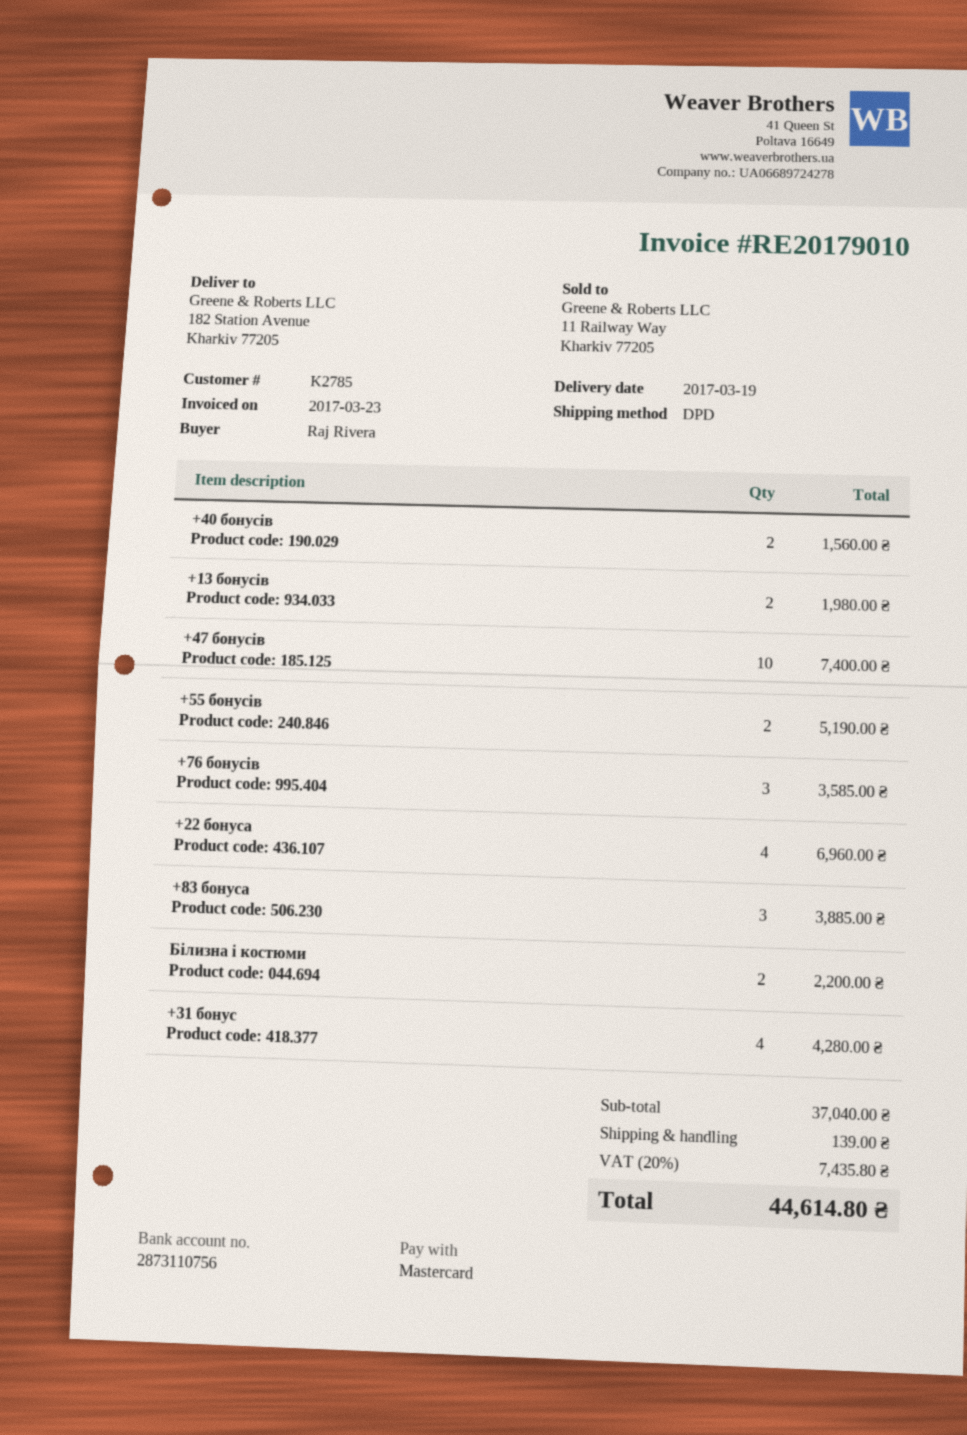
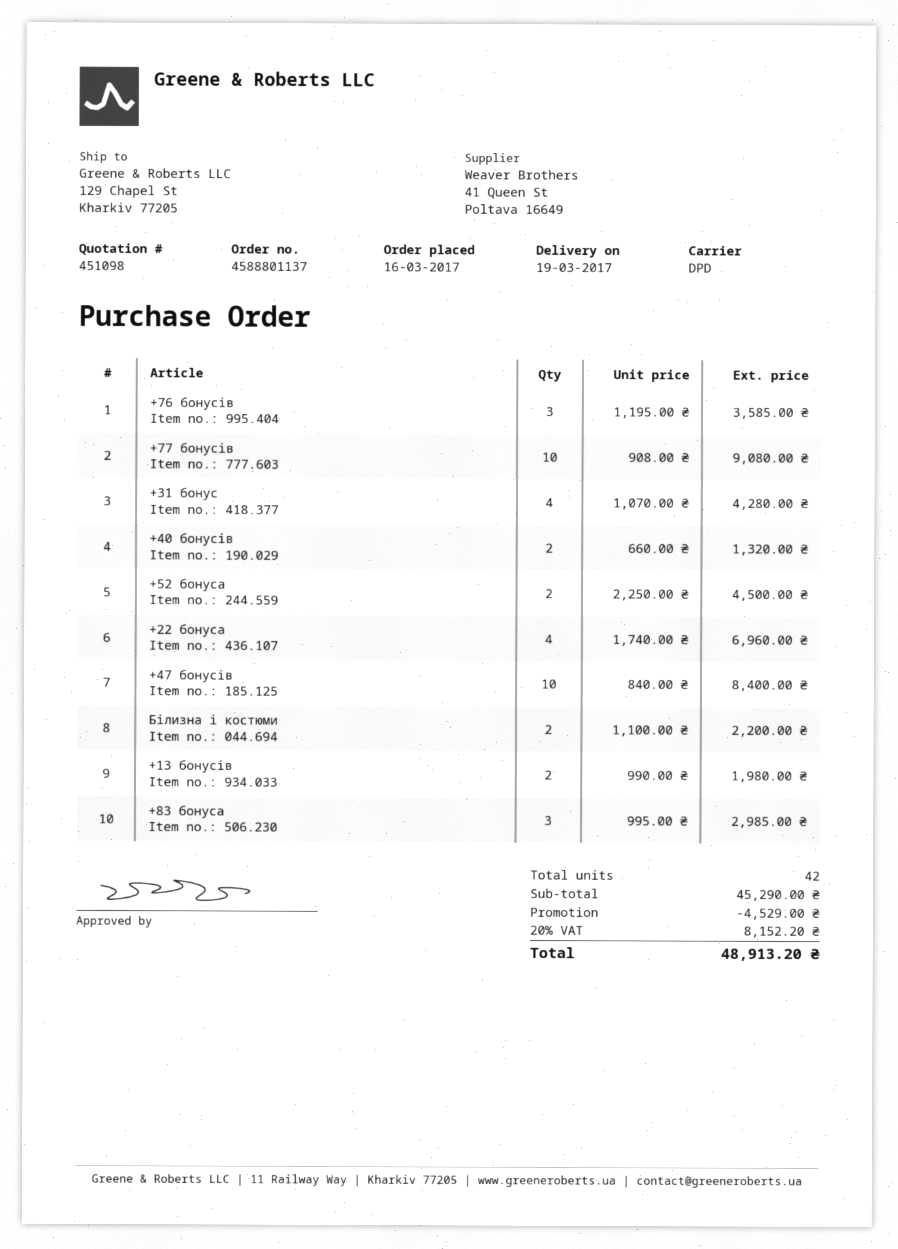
ship to: 182 Station Avenue, Kharkiv 77205 -> 129 Chapel St, Kharkiv 77205
+40 бонусів: 2 for 1560.00 -> 2 for 1320.00
+47 бонусів: 10 for 7400.00 -> 10 for 8400.00
+55 бонусів: 2 for 5190.00 -> none
+83 бонуса: 3 for 3885.00 -> 3 for 2985.00
+77 бонусів: none -> 10 for 9080.00
+52 бонуса: none -> 2 for 4500.00
subtotal: 37040.00 -> 45290.00
discount: none -> 4529.00
shipping: 139.00 -> none
tax: 20% = 7435.80 -> 20% = 8152.20
total: 44614.80 -> 48913.20

